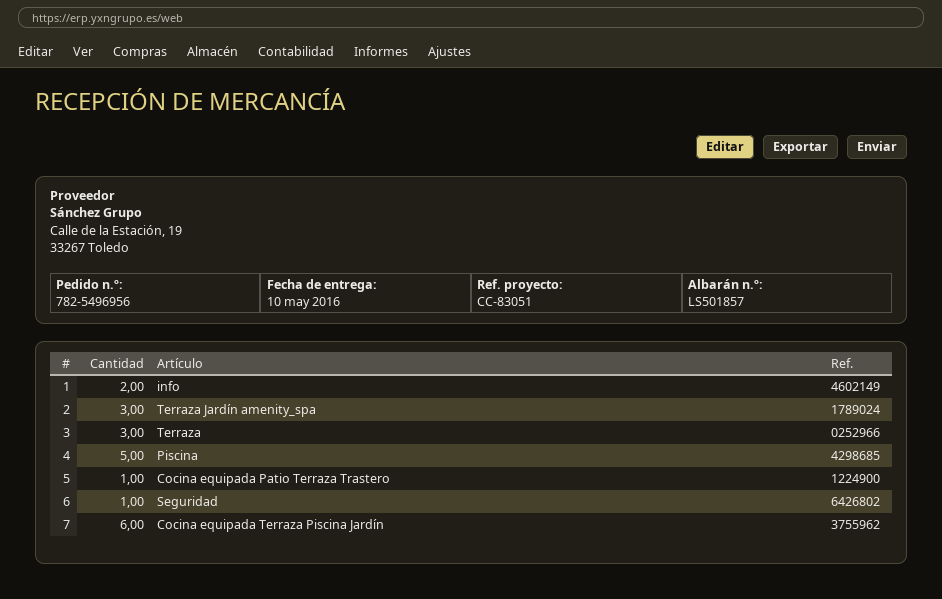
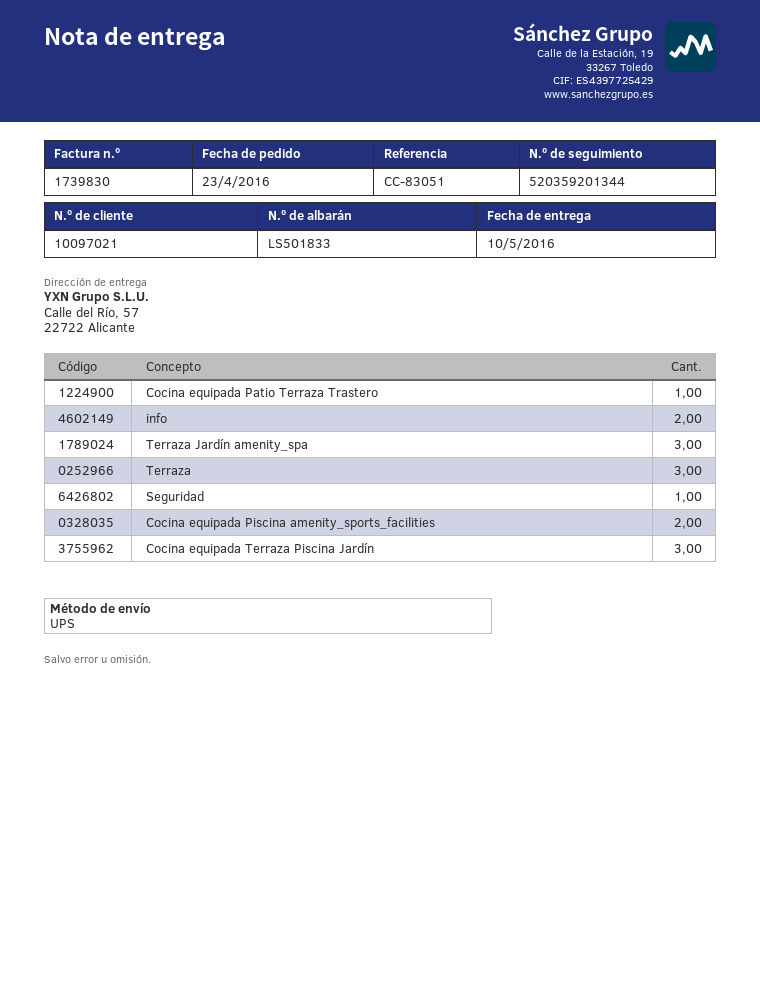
delivery note number: LS501857 -> LS501833
Piscina: 5 -> none
Cocina equipada Terraza Piscina Jardín: 6 -> 3
Cocina equipada Piscina amenity_sports_facilities: none -> 2

